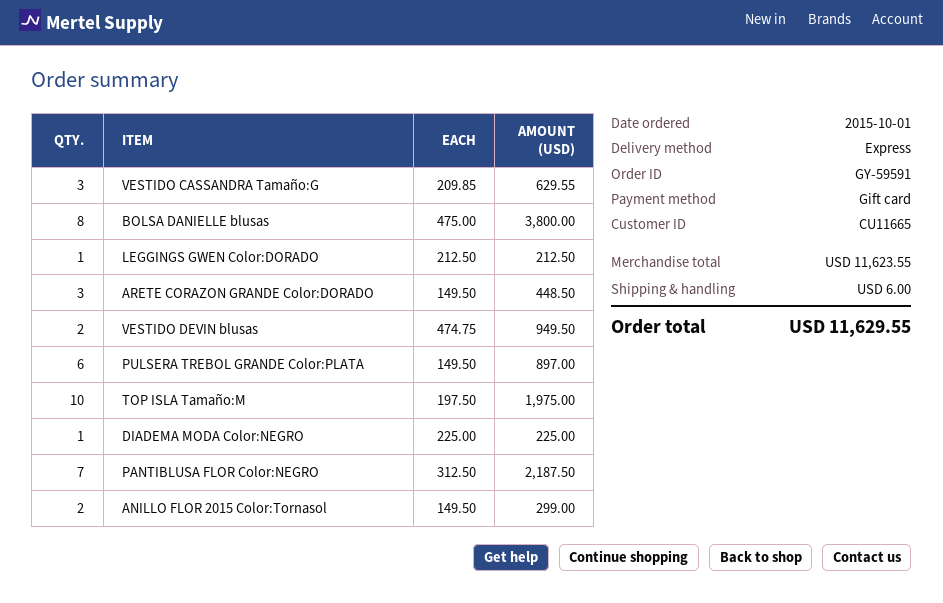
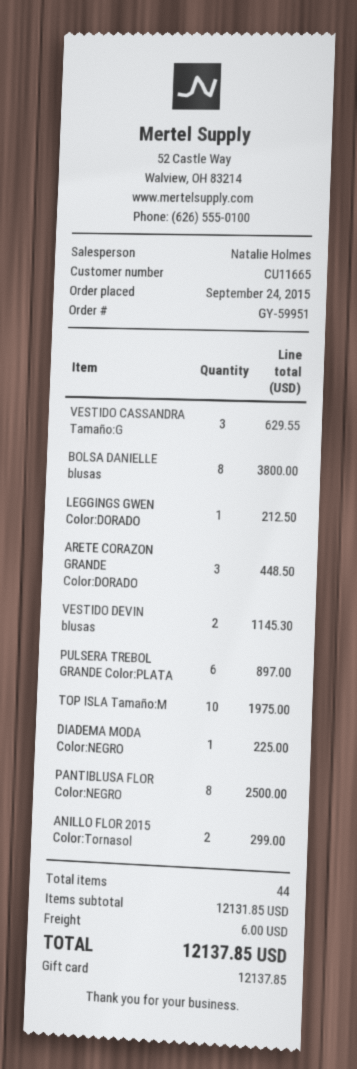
order number: GY-59591 -> GY-59951
order date: 2015-10-01 -> 2015-09-24
VESTIDO DEVIN blusas: 2 for 949.50 -> 2 for 1145.30
PANTIBLUSA FLOR Color:NEGRO: 7 for 2187.50 -> 8 for 2500.00
subtotal: 11623.55 -> 12131.85
total: 11629.55 -> 12137.85

